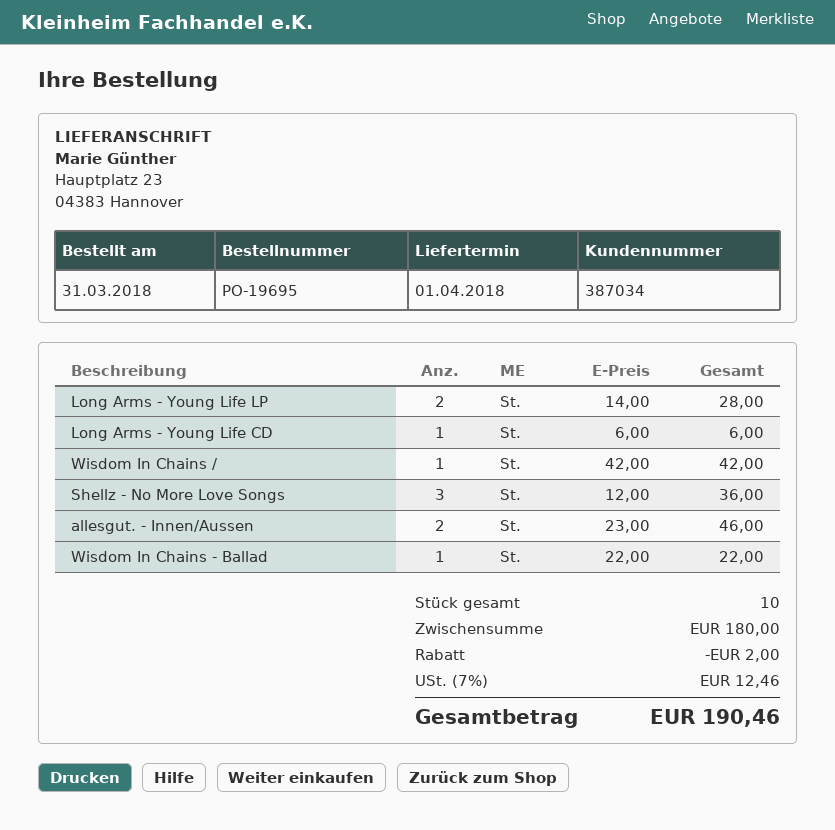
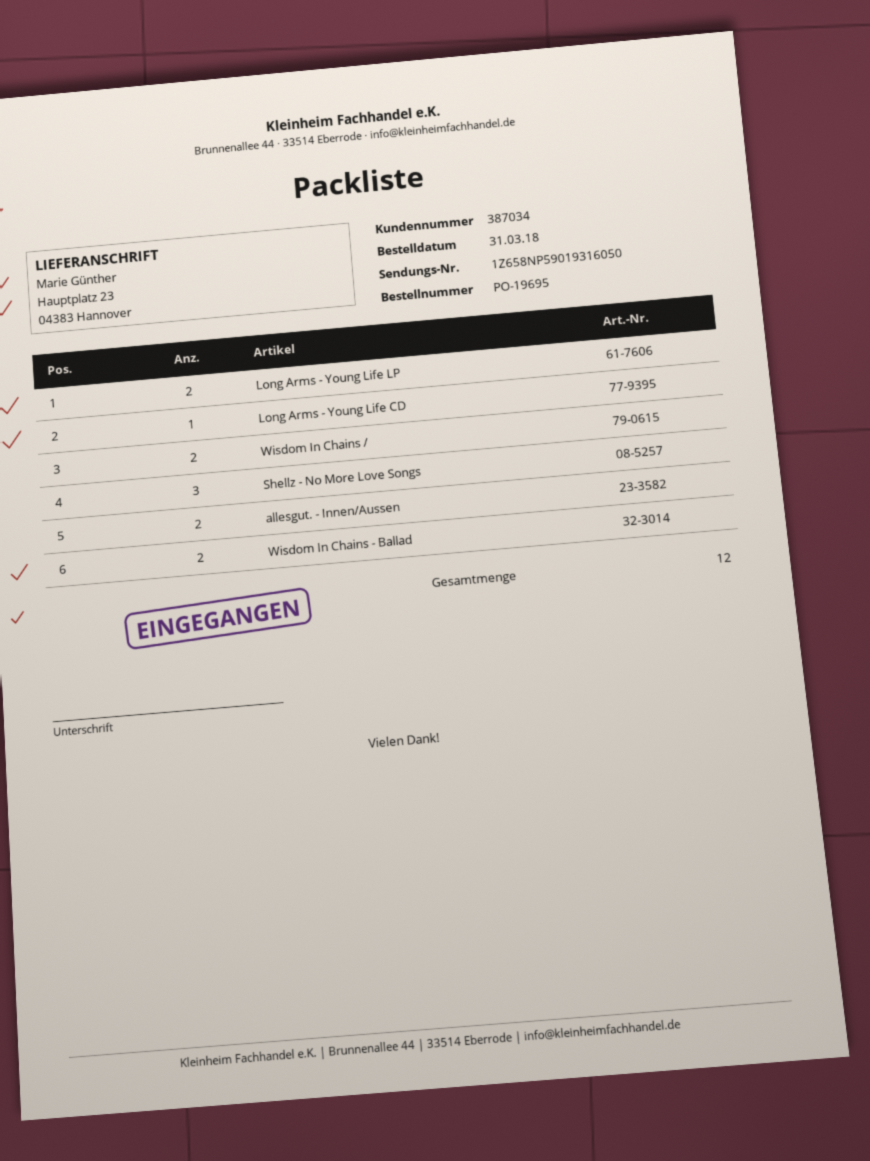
Wisdom In Chains /: 1 -> 2
Wisdom In Chains - Ballad: 1 -> 2
total quantity: 10 -> 12

